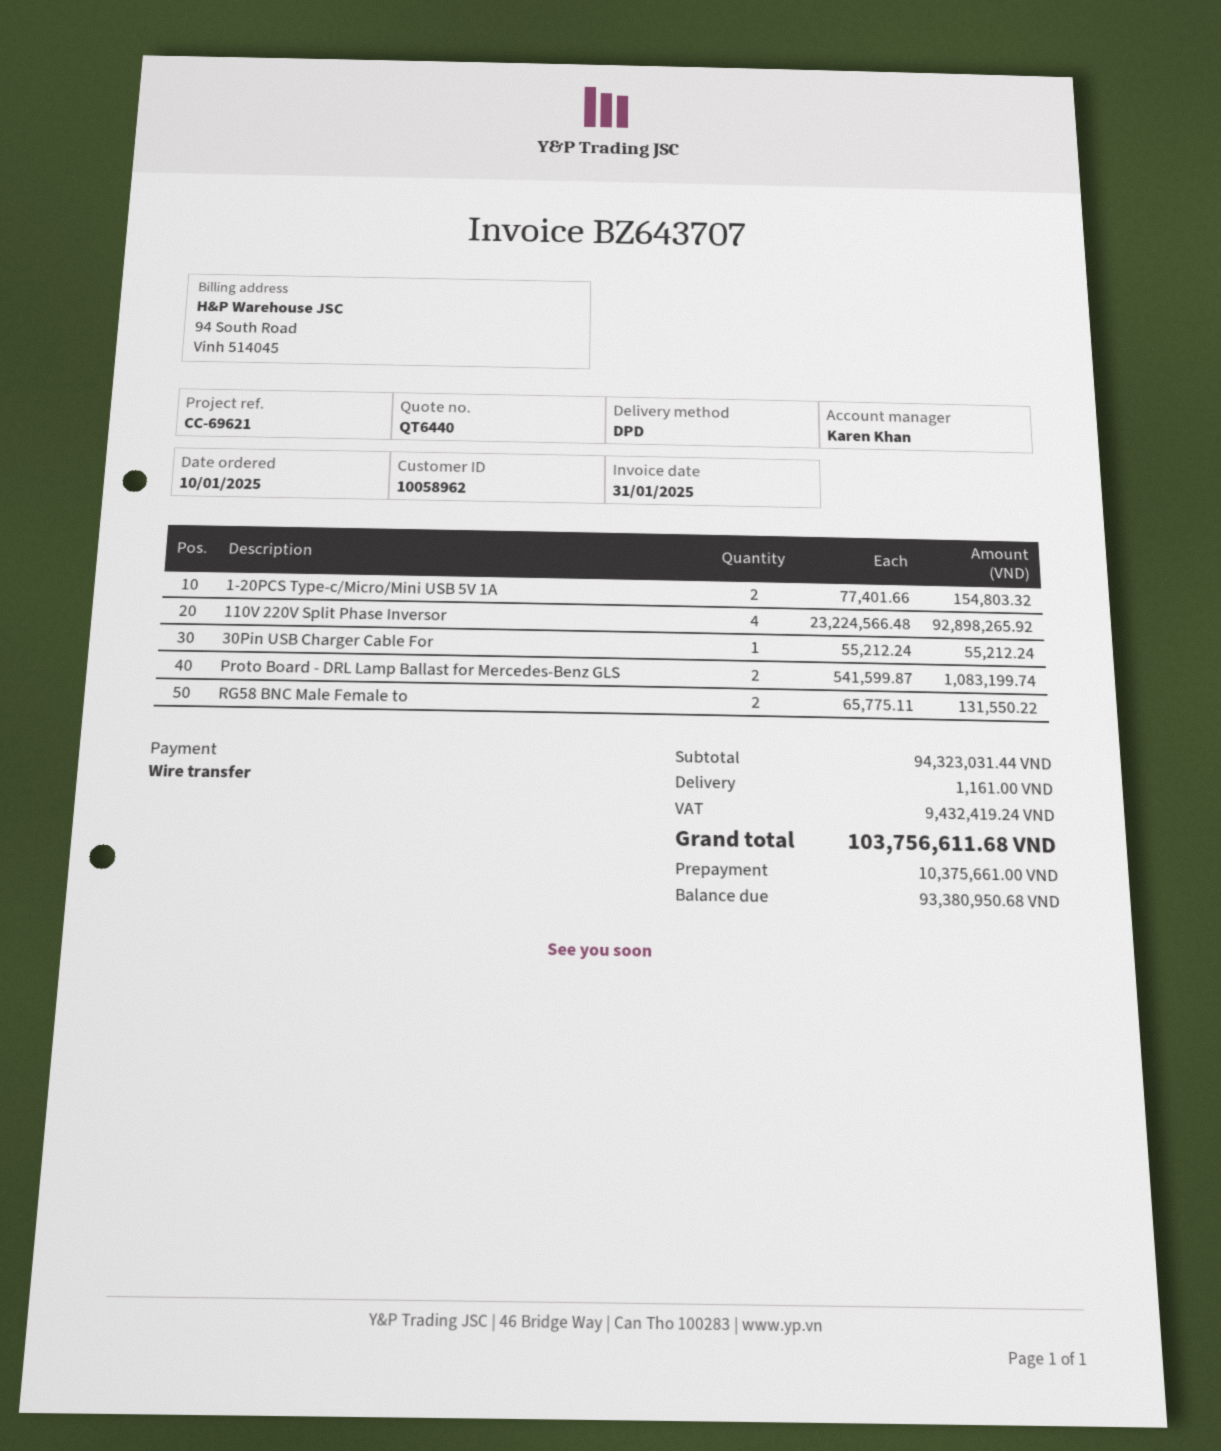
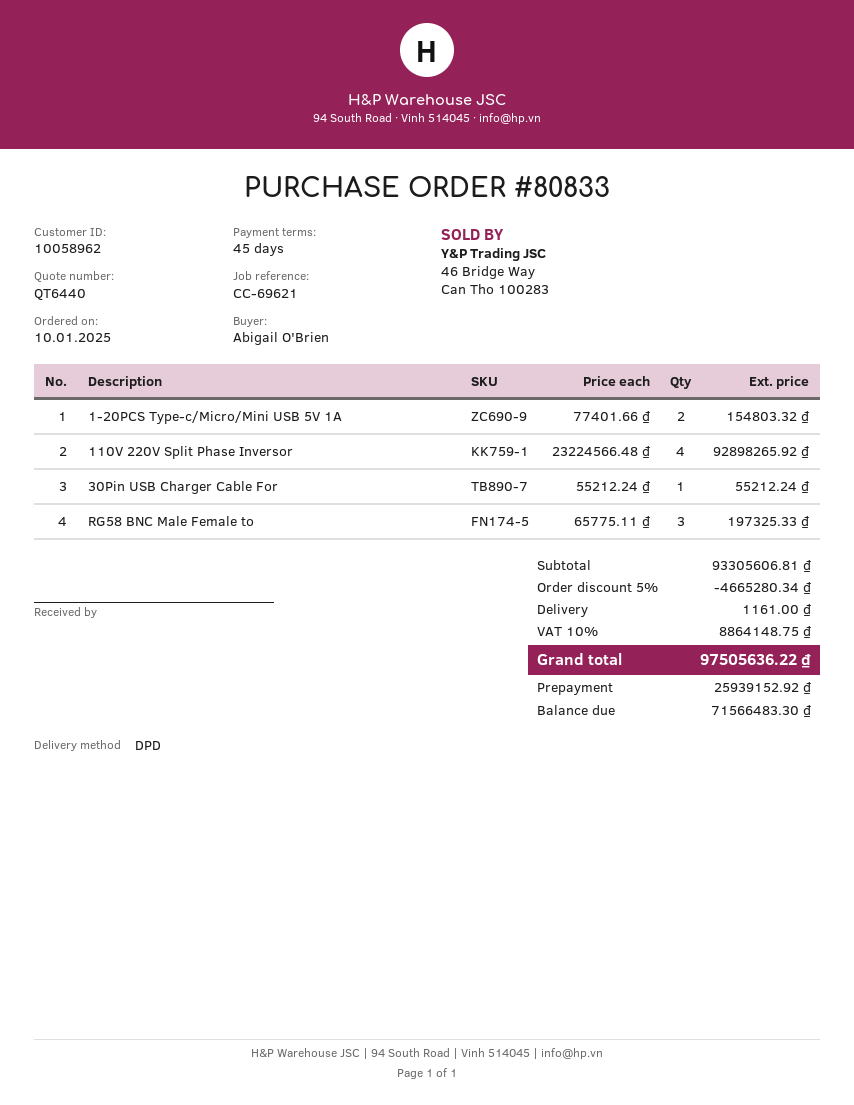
Proto Board - DRL Lamp Ballast for Mercedes-Benz GLS: 2 x 541599.87 = 1083199.74 -> none
RG58 BNC Male Female to: 2 x 65775.11 = 131550.22 -> 3 x 65775.11 = 197325.33
subtotal: 94323031.44 -> 93305606.81
discount: none -> 5% = 4665280.34
tax: 9432419.24 -> 8864148.75
total: 103756611.68 -> 97505636.22
deposit: 10375661.00 -> 25939152.92
balance: 93380950.68 -> 71566483.30

